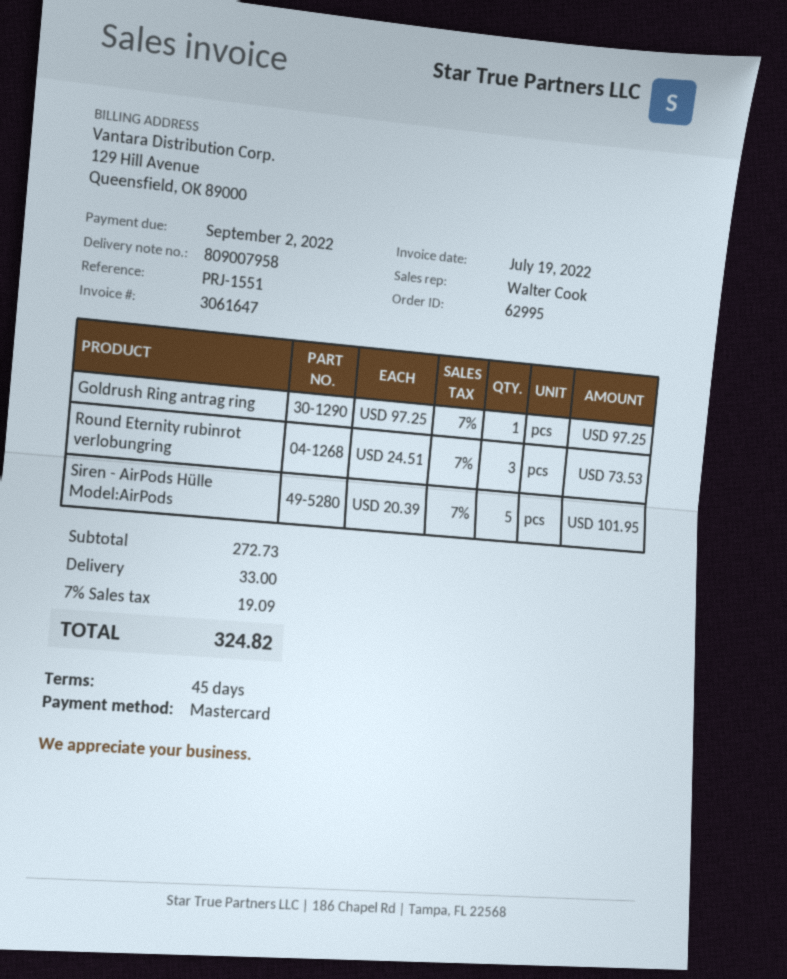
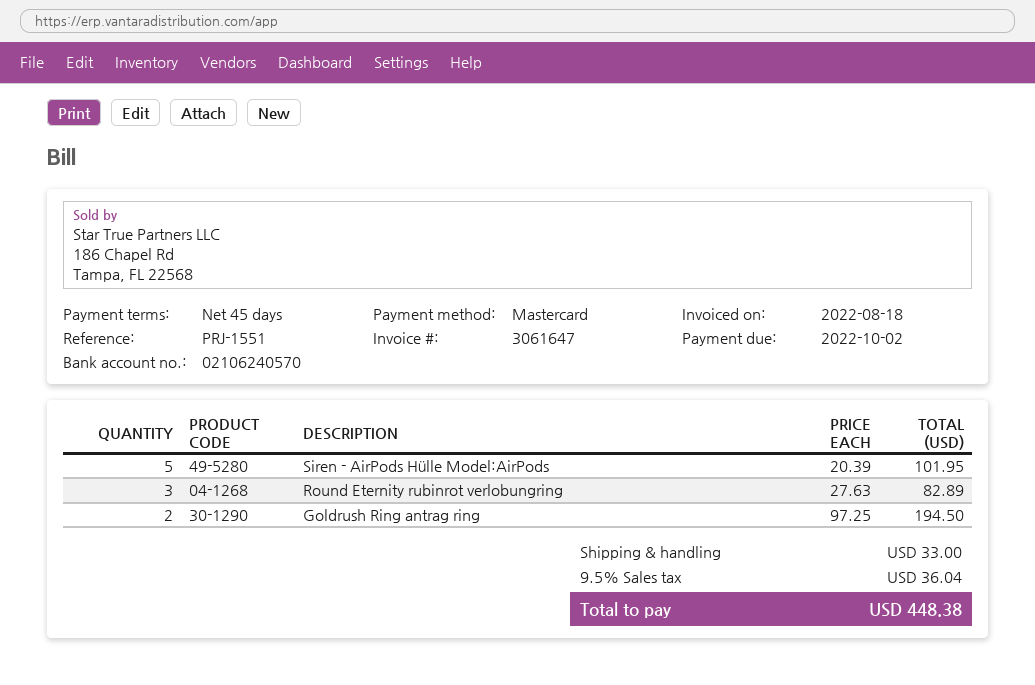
invoice date: 2022-07-19 -> 2022-08-18
due date: 2022-09-02 -> 2022-10-02
Goldrush Ring antrag ring: 1 x 97.25 = 97.25 -> 2 x 97.25 = 194.50
Round Eternity rubinrot verlobungring: 3 x 24.51 = 73.53 -> 3 x 27.63 = 82.89
tax: 7% = 19.09 -> 9.5% = 36.04
total: 324.82 -> 448.38

